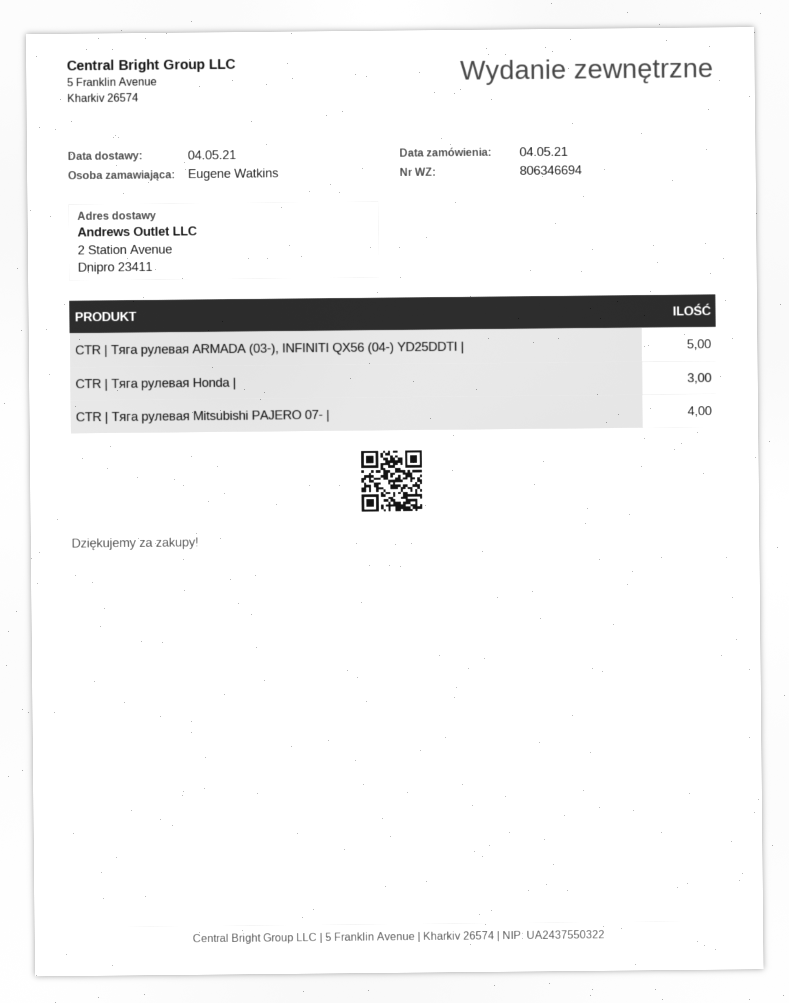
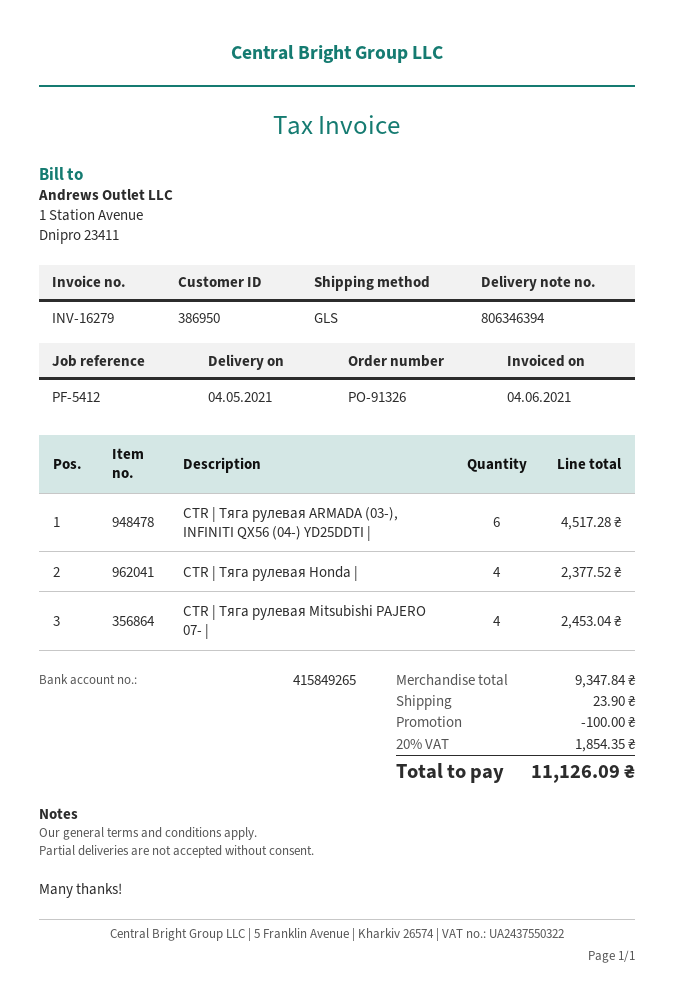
delivery note number: 806346694 -> 806346394
CTR | Тяга рулевая ARMADA (03-), INFINITI QX56 (04-) YD25DDTI |: 5 -> 6
CTR | Тяга рулевая Honda |: 3 -> 4

